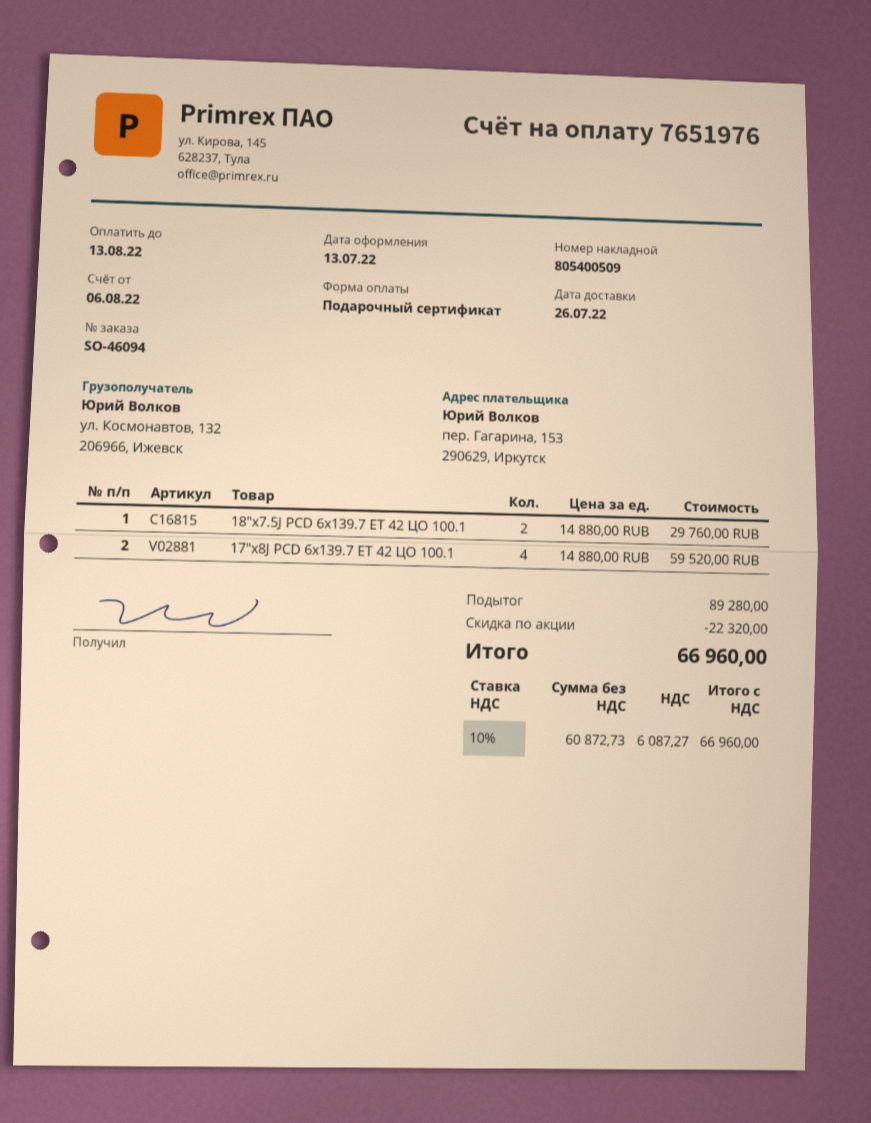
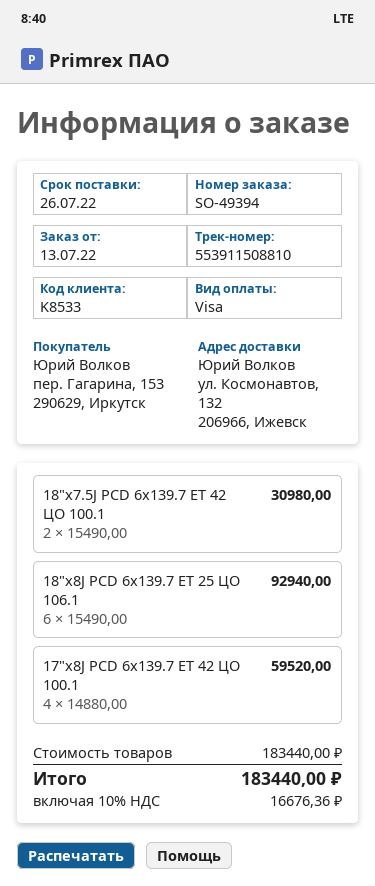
order number: SO-46094 -> SO-49394
payment method: gift card -> Visa
18"x7.5J PCD 6x139.7 ЕТ 42 ЦО 100.1: 2 x 14880.00 = 29760.00 -> 2 x 15490.00 = 30980.00
18"x8J PCD 6x139.7 ЕТ 25 ЦО 106.1: none -> 6 x 15490.00 = 92940.00
subtotal: 89280.00 -> 183440.00
discount: 22320.00 -> none
tax: 10% = 6087.27 -> 10% = 16676.36
total: 66960.00 -> 183440.00

